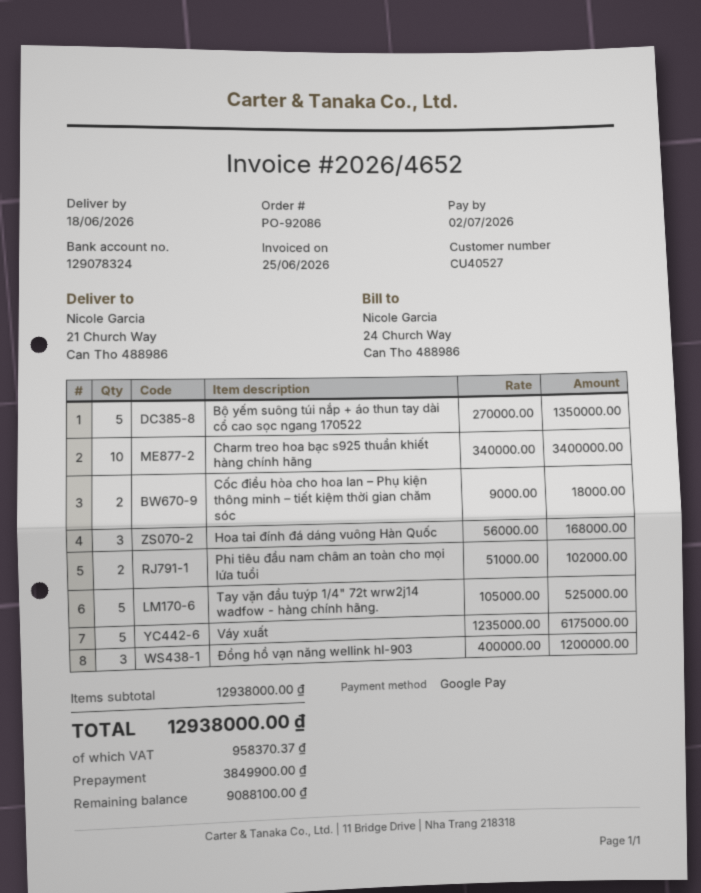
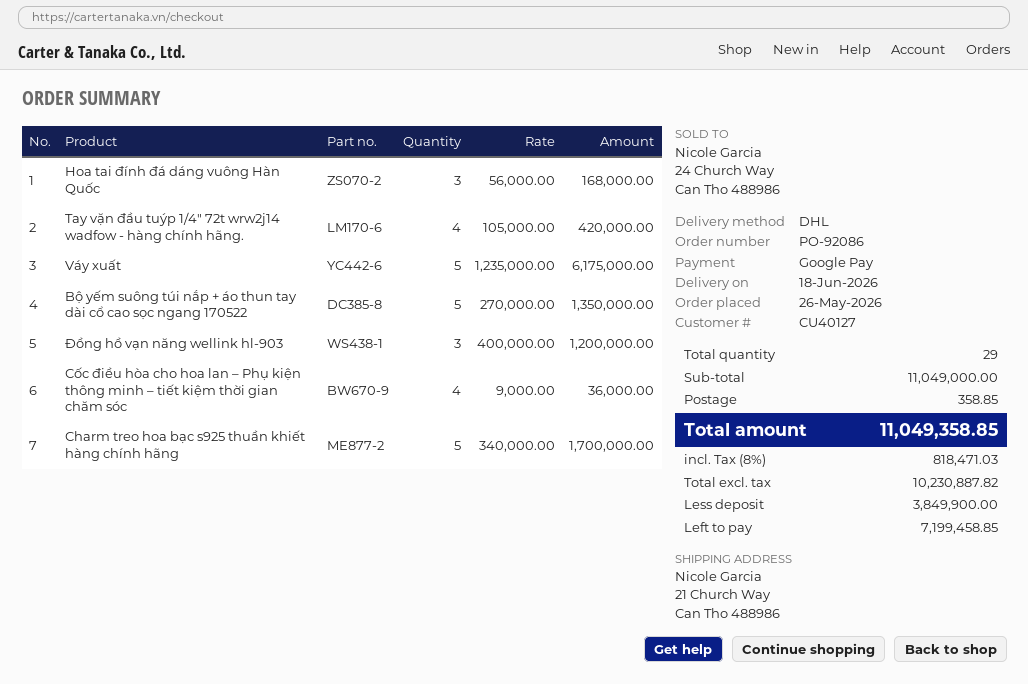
customer number: CU40527 -> CU40127
Charm treo hoa bạc s925 thuần khiết hàng chính hãng: 10 x 340000.00 = 3400000.00 -> 5 x 340000.00 = 1700000.00
Cốc điều hòa cho hoa lan – Phụ kiện thông minh – tiết kiệm thời gian chăm sóc: 2 x 9000.00 = 18000.00 -> 4 x 9000.00 = 36000.00
Phi tiêu đầu nam châm an toàn cho mọi lứa tuổi: 2 x 51000.00 = 102000.00 -> none
Tay vặn đầu tuýp 1/4" 72t wrw2j14 wadfow - hàng chính hãng.: 5 x 105000.00 = 525000.00 -> 4 x 105000.00 = 420000.00
subtotal: 12938000.00 -> 11049000.00
shipping: none -> 358.85
tax: 958370.37 -> 818471.03
total: 12938000.00 -> 11049358.85
balance: 9088100.00 -> 7199458.85

